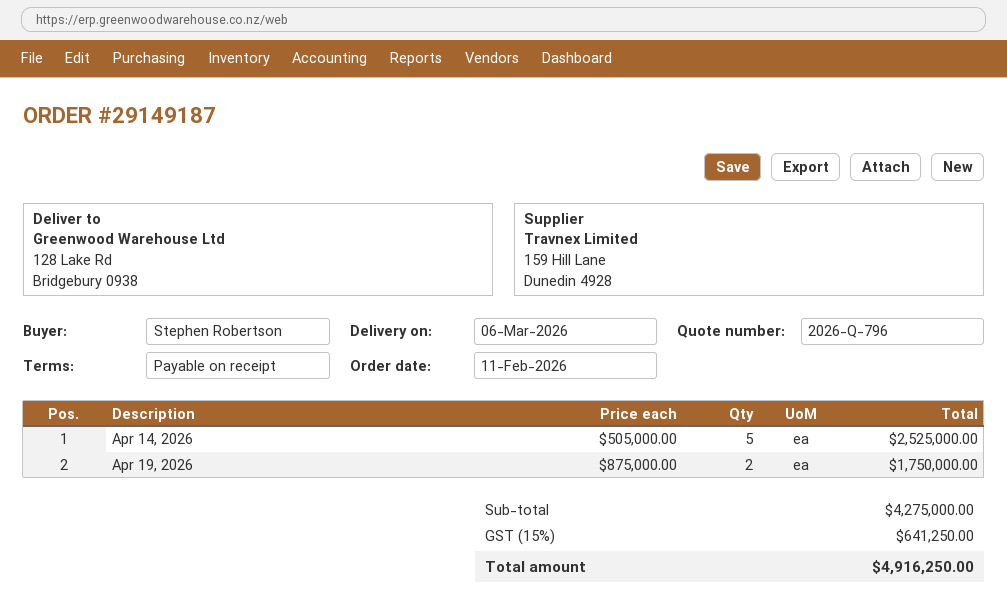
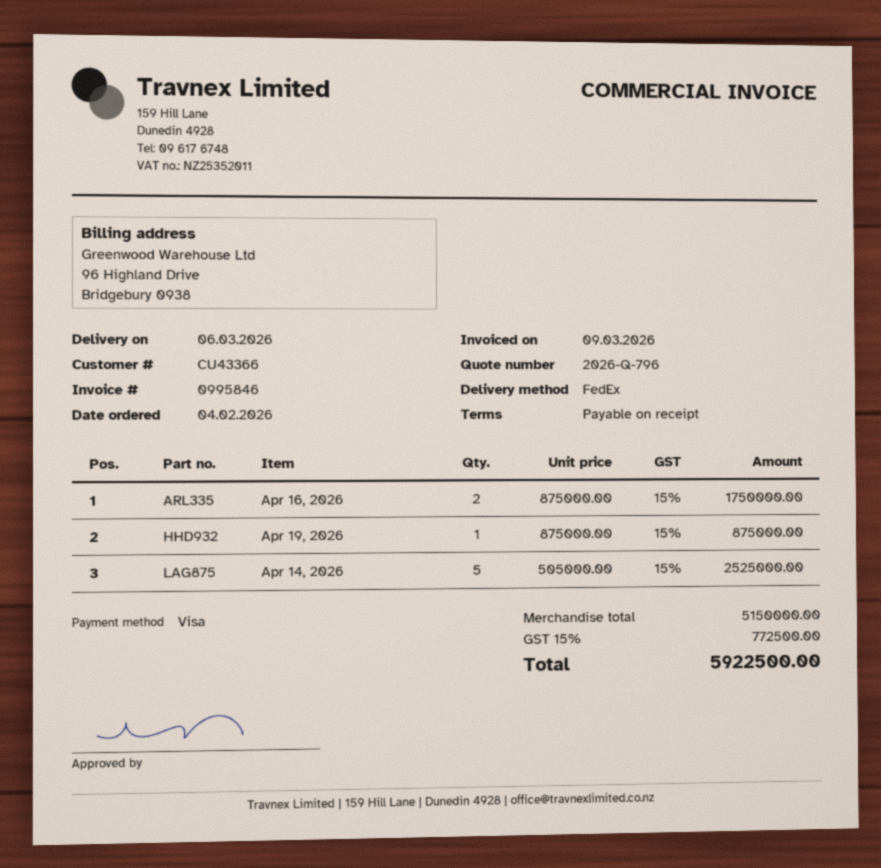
order date: 2026-02-11 -> 2026-02-04
Apr 19, 2026: 2 x 875000.00 = 1750000.00 -> 1 x 875000.00 = 875000.00
Apr 16, 2026: none -> 2 x 875000.00 = 1750000.00
subtotal: 4275000.00 -> 5150000.00
tax: 15% = 641250.00 -> 15% = 772500.00
total: 4916250.00 -> 5922500.00

